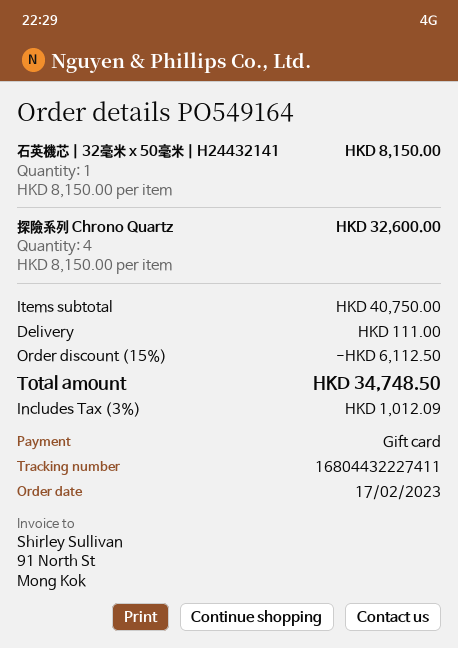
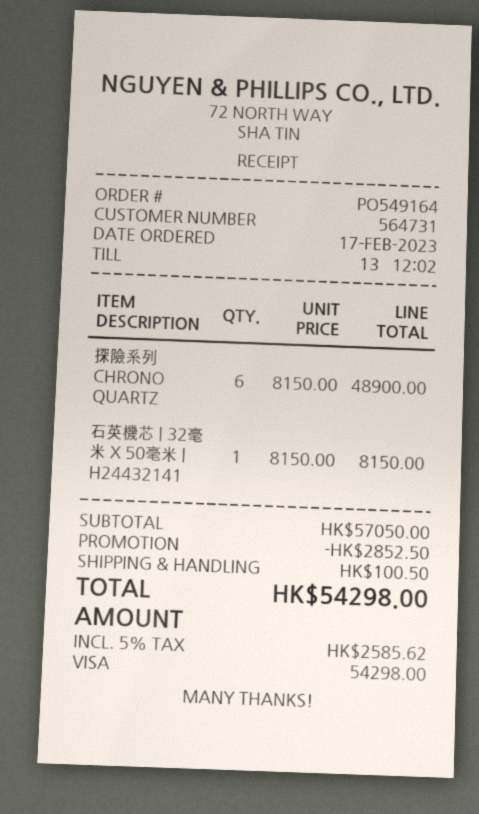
payment method: gift card -> Visa
探險系列 Chrono Quartz: 4 x 8150.00 = 32600.00 -> 6 x 8150.00 = 48900.00
subtotal: 40750.00 -> 57050.00
discount: 6112.50 -> 2852.50
shipping: 111.00 -> 100.50
tax: 3% = 1012.09 -> 5% = 2585.62
total: 34748.50 -> 54298.00

